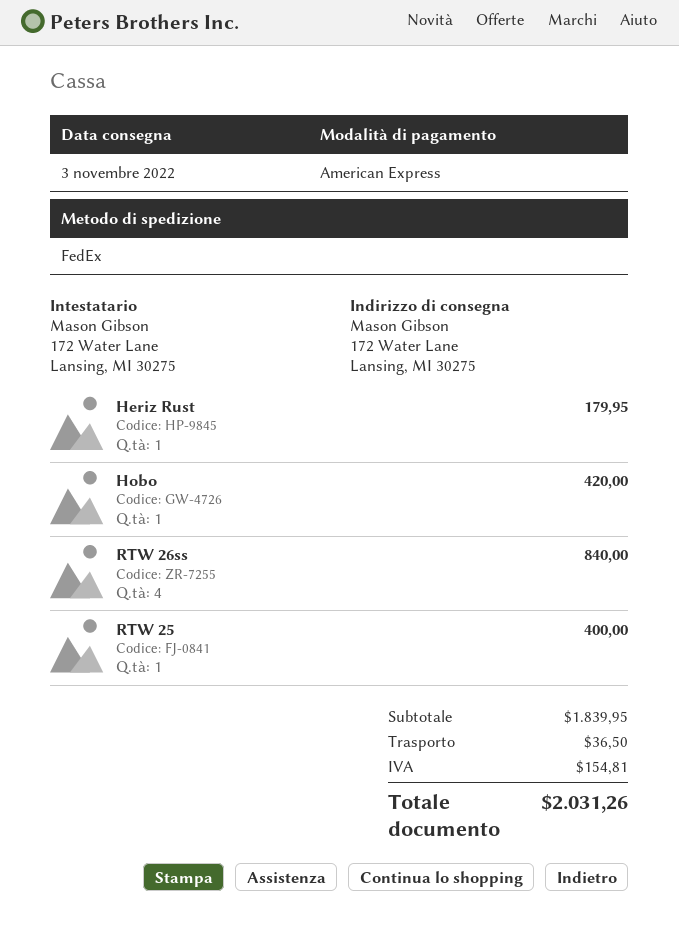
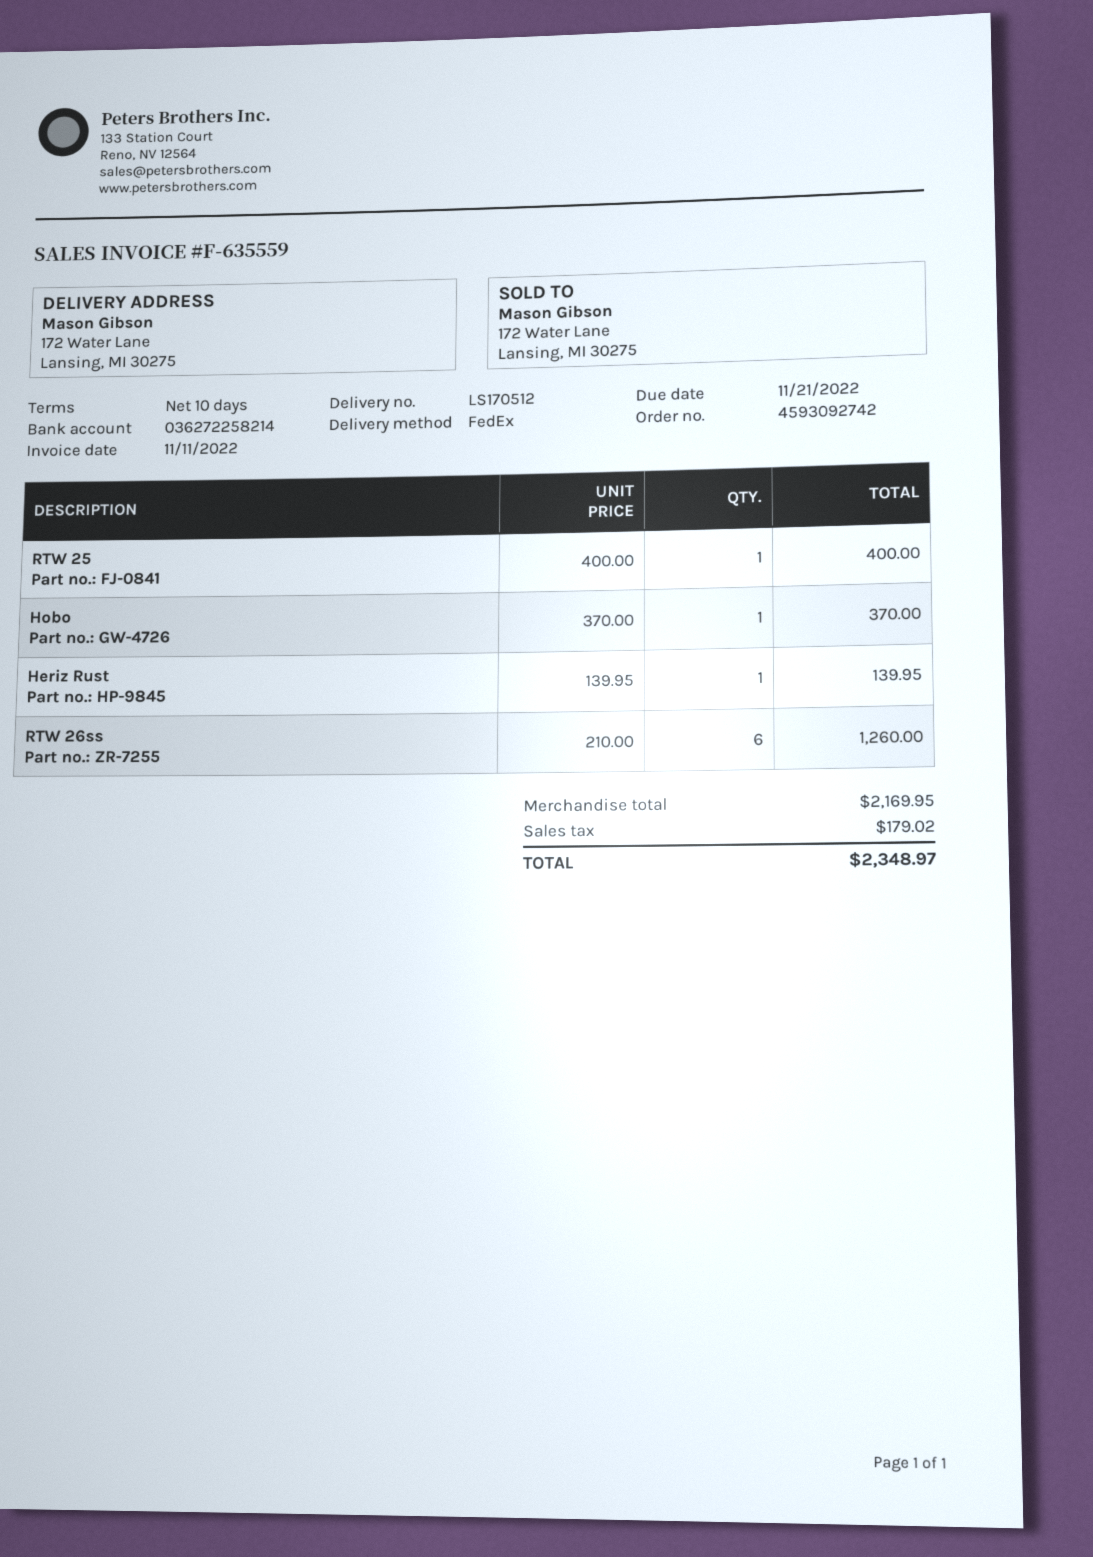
Heriz Rust: 1 for 179.95 -> 1 for 139.95
Hobo: 1 for 420.00 -> 1 for 370.00
RTW 26ss: 4 for 840.00 -> 6 for 1260.00
subtotal: 1839.95 -> 2169.95
shipping: 36.50 -> none
tax: 154.81 -> 179.02
total: 2031.26 -> 2348.97

